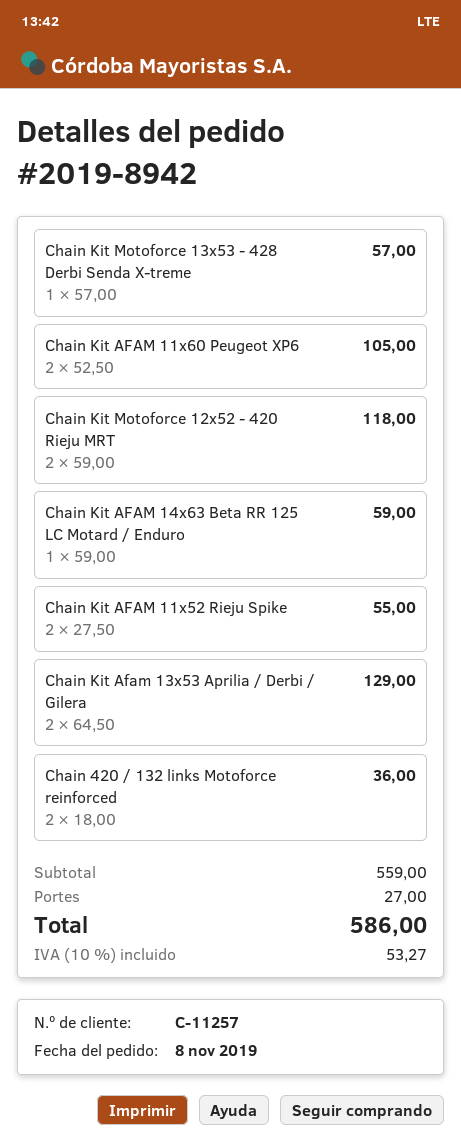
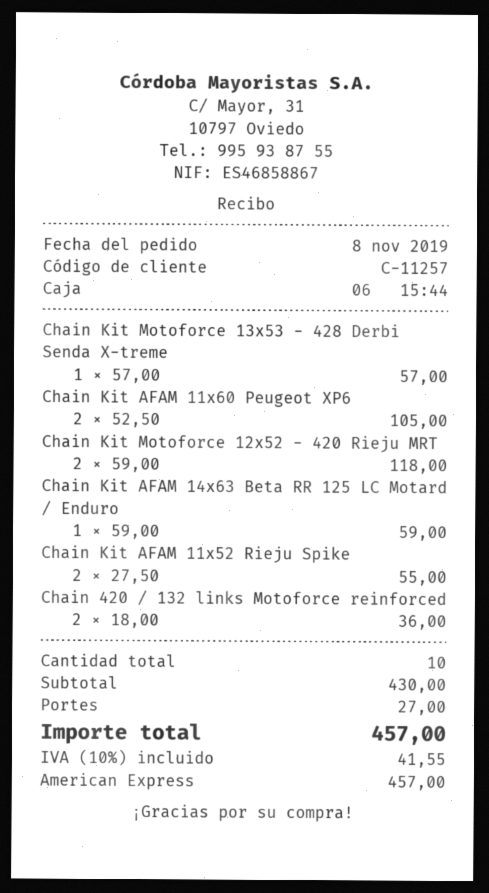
Chain Kit Afam 13x53 Aprilia / Derbi / Gilera: 2 x 64.50 = 129.00 -> none
subtotal: 559.00 -> 430.00
tax: 10% = 53.27 -> 10% = 41.55
total: 586.00 -> 457.00

